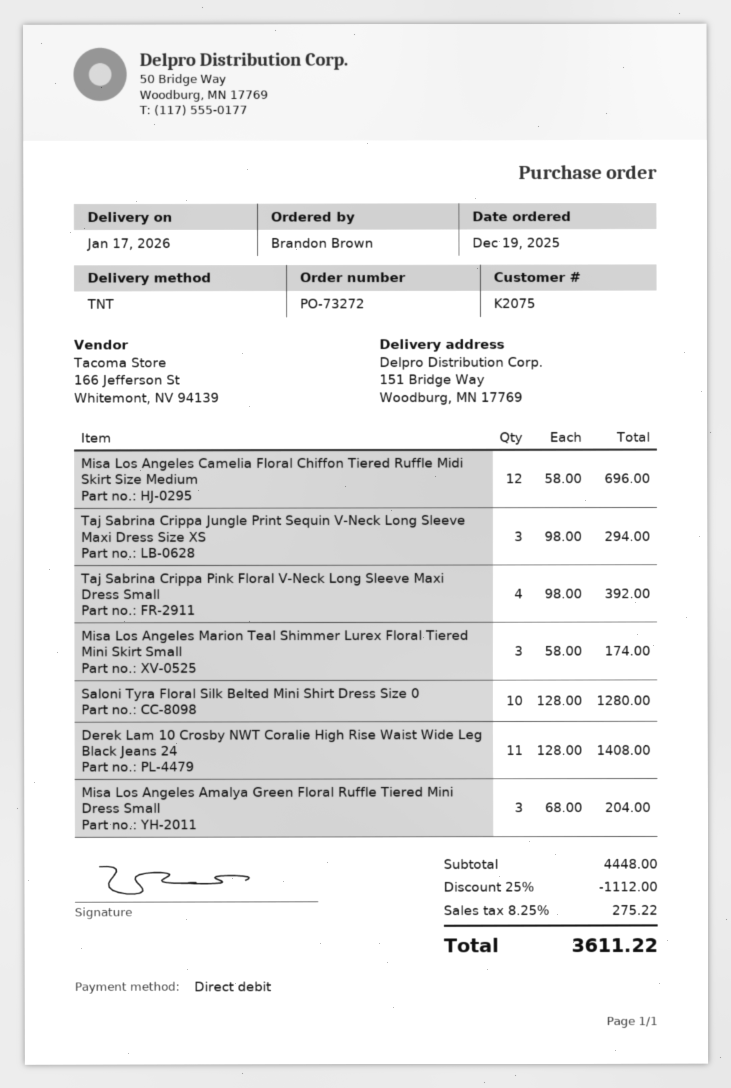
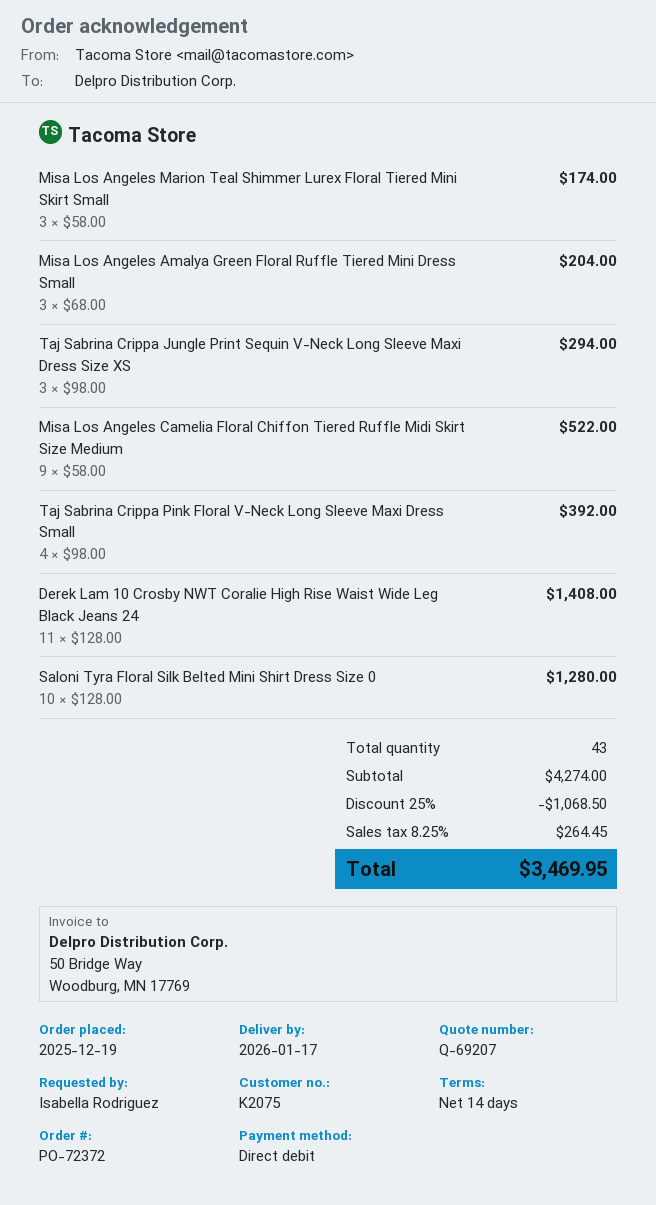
order number: PO-73272 -> PO-72372
ordered by: Brandon Brown -> Isabella Rodriguez
Misa Los Angeles Camelia Floral Chiffon Tiered Ruffle Midi Skirt Size Medium: 12 x 58.00 = 696.00 -> 9 x 58.00 = 522.00
subtotal: 4448.00 -> 4274.00
discount: 25% = 1112.00 -> 25% = 1068.50
tax: 8.25% = 275.22 -> 8.25% = 264.45
total: 3611.22 -> 3469.95

